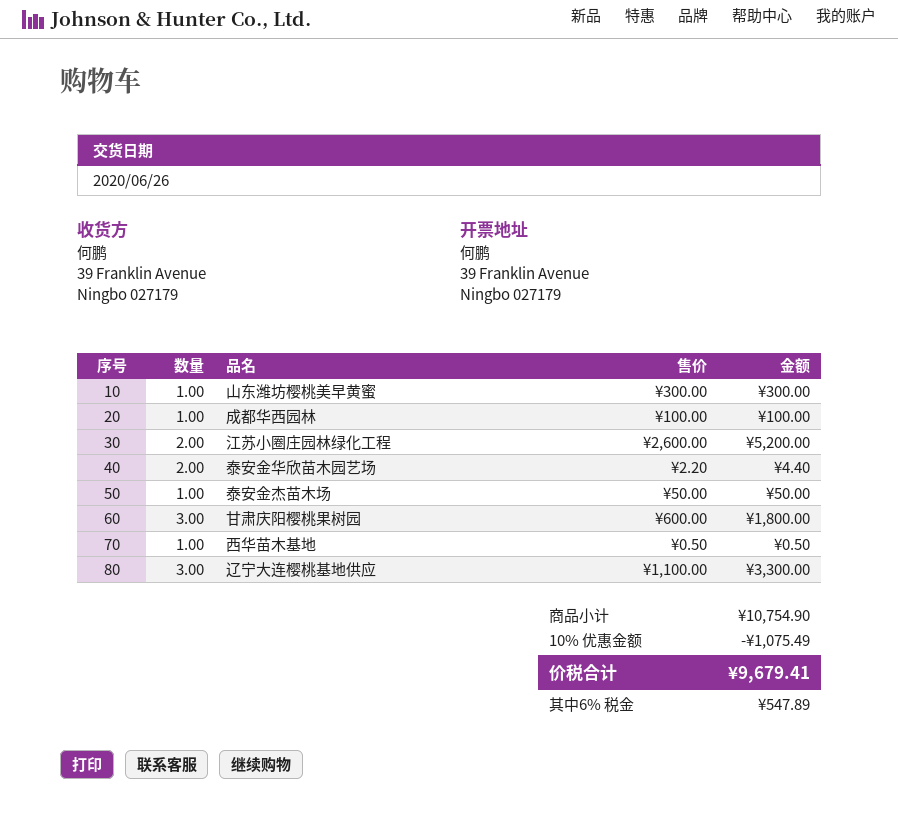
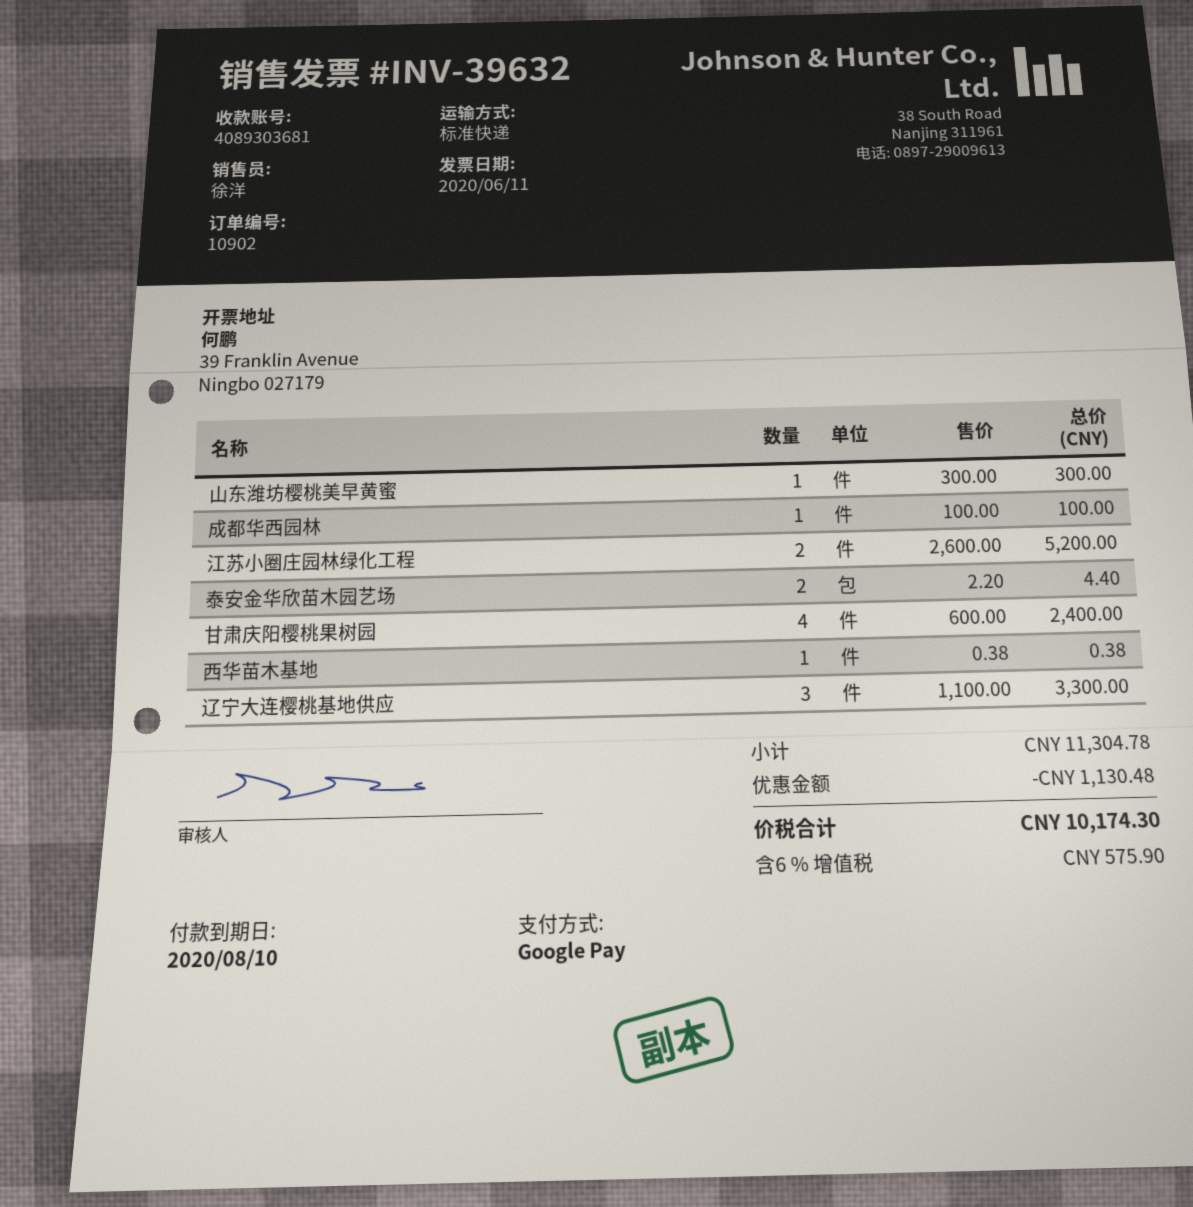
泰安金杰苗木场: 1 x 50.00 = 50.00 -> none
甘肃庆阳樱桃果树园: 3 x 600.00 = 1800.00 -> 4 x 600.00 = 2400.00
西华苗木基地: 1 x 0.50 = 0.50 -> 1 x 0.38 = 0.38
subtotal: 10754.90 -> 11304.78
discount: 1075.49 -> 1130.48
tax: 6% = 547.89 -> 6% = 575.90
total: 9679.41 -> 10174.30

